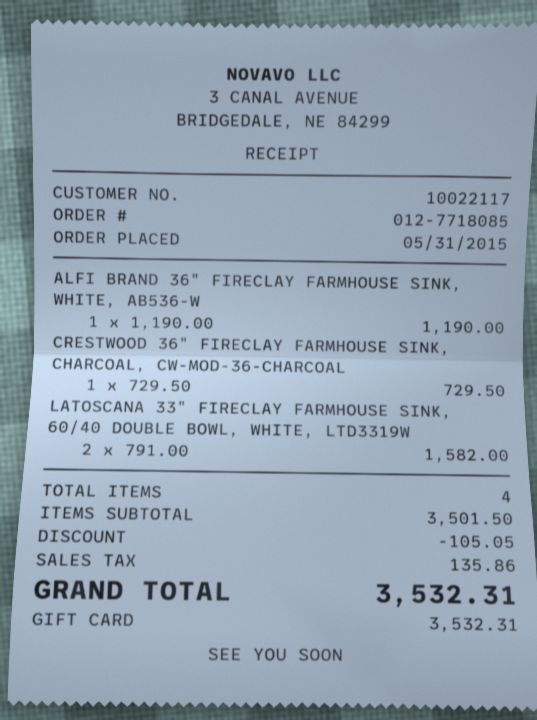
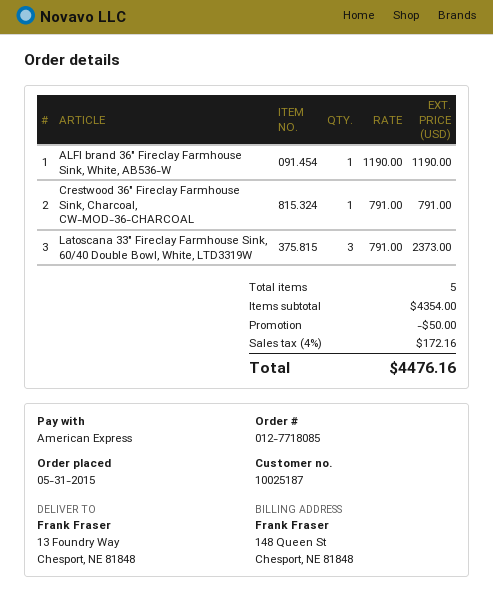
customer number: 10022117 -> 10025187
payment method: gift card -> American Express
CRESTWOOD 36" FIRECLAY FARMHOUSE SINK, CHARCOAL, CW-MOD-36-CHARCOAL: 1 x 729.50 = 729.50 -> 1 x 791.00 = 791.00
LATOSCANA 33" FIRECLAY FARMHOUSE SINK, 60/40 DOUBLE BOWL, WHITE, LTD3319W: 2 x 791.00 = 1582.00 -> 3 x 791.00 = 2373.00
total quantity: 4 -> 5
subtotal: 3501.50 -> 4354.00
discount: 105.05 -> 50.00
tax: 135.86 -> 172.16
total: 3532.31 -> 4476.16

